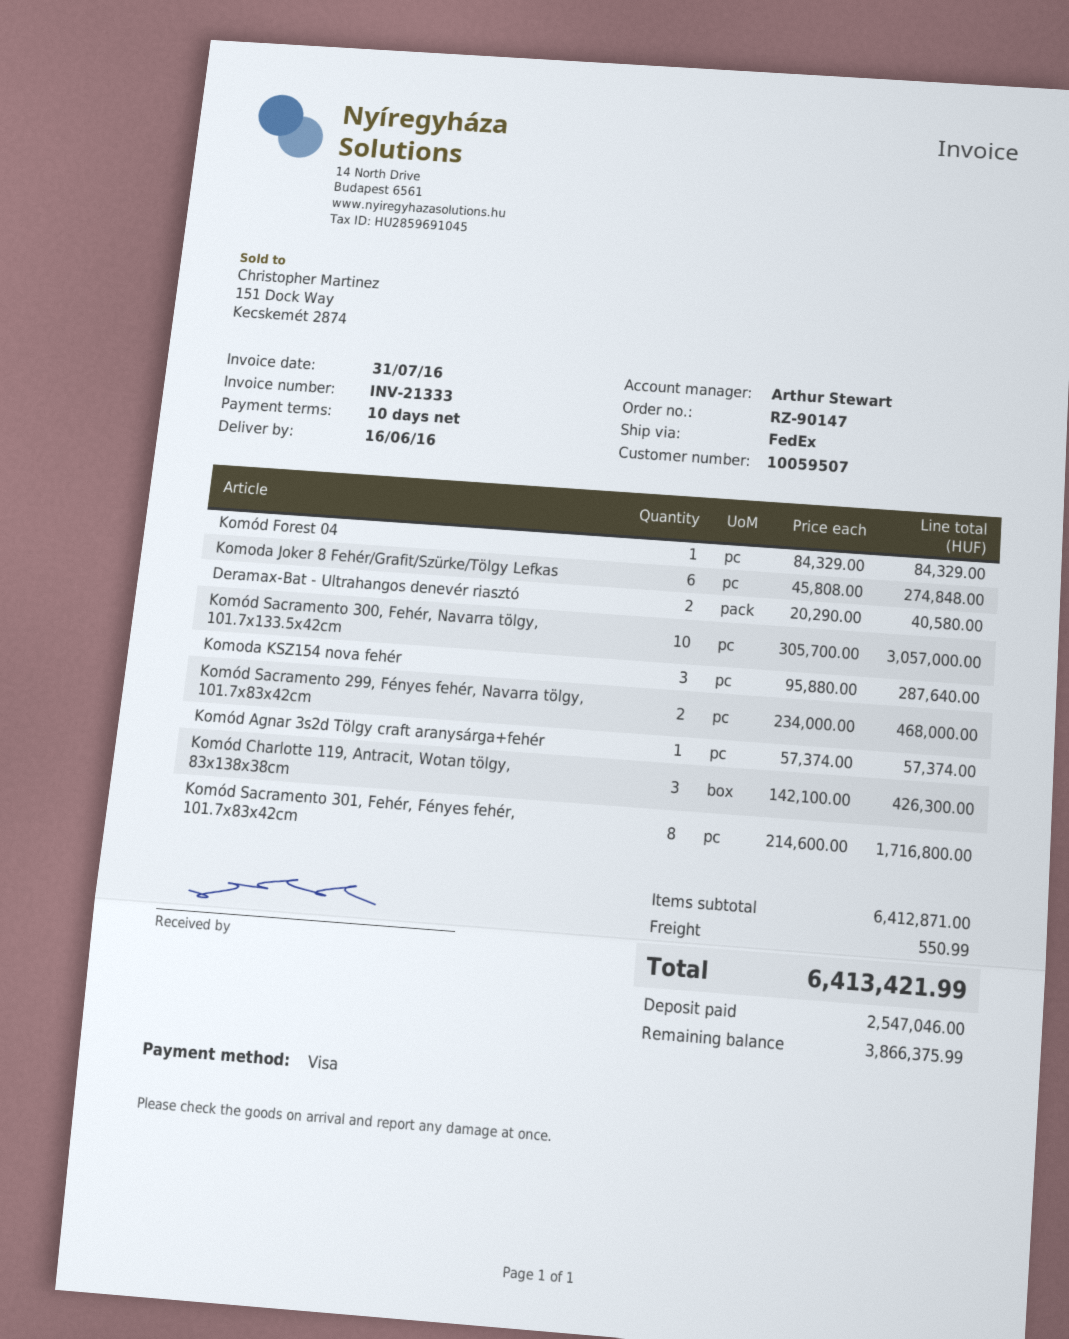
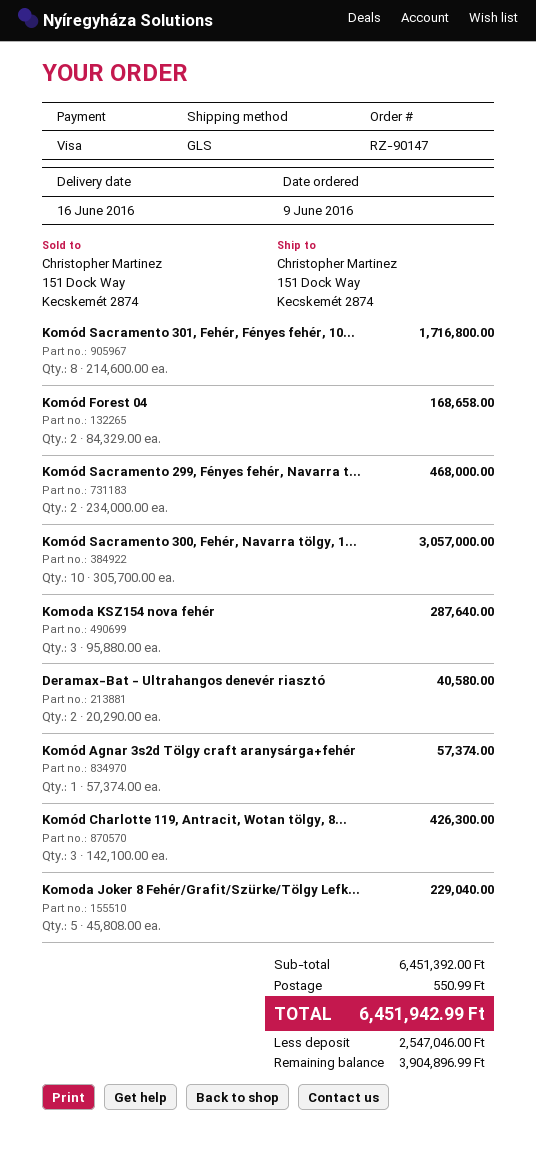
shipping method: FedEx -> GLS
Komód Forest 04: 1 x 84329.00 = 84329.00 -> 2 x 84329.00 = 168658.00
Komoda Joker 8 Fehér/Grafit/Szürke/Tölgy Lefkas: 6 x 45808.00 = 274848.00 -> 5 x 45808.00 = 229040.00
subtotal: 6412871.00 -> 6451392.00
total: 6413421.99 -> 6451942.99
balance: 3866375.99 -> 3904896.99

